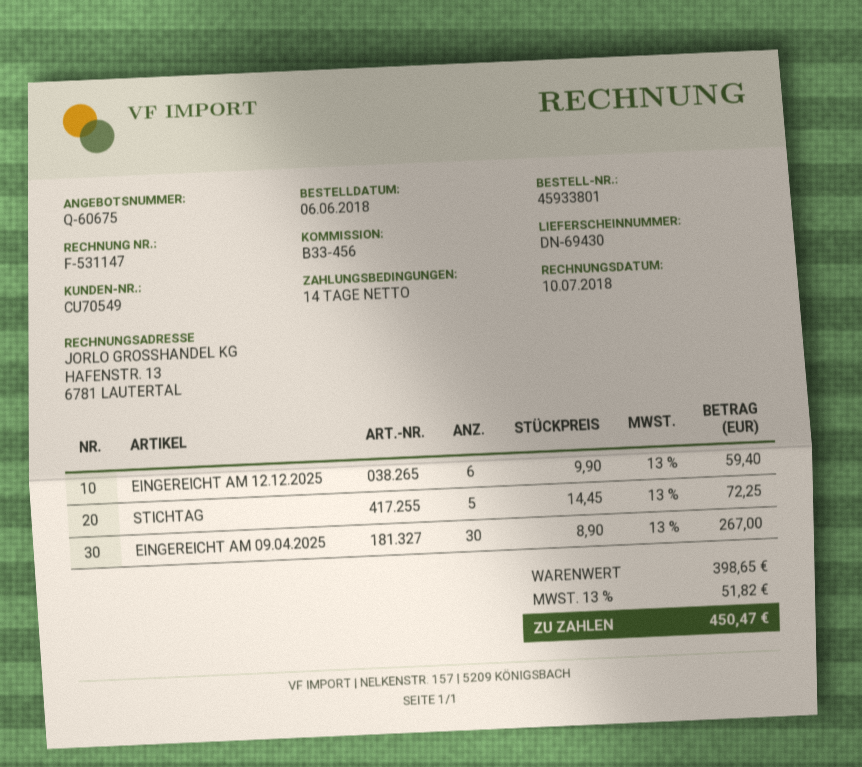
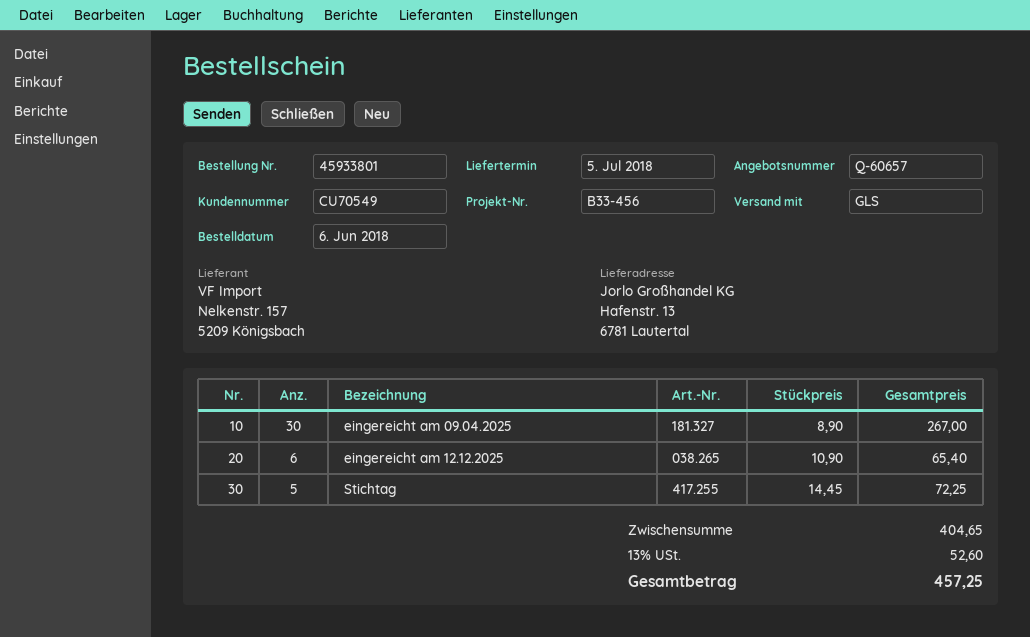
quote number: Q-60675 -> Q-60657
EINGEREICHT AM 12.12.2025: 6 x 9.90 = 59.40 -> 6 x 10.90 = 65.40
subtotal: 398.65 -> 404.65
tax: 13% = 51.82 -> 13% = 52.60
total: 450.47 -> 457.25

